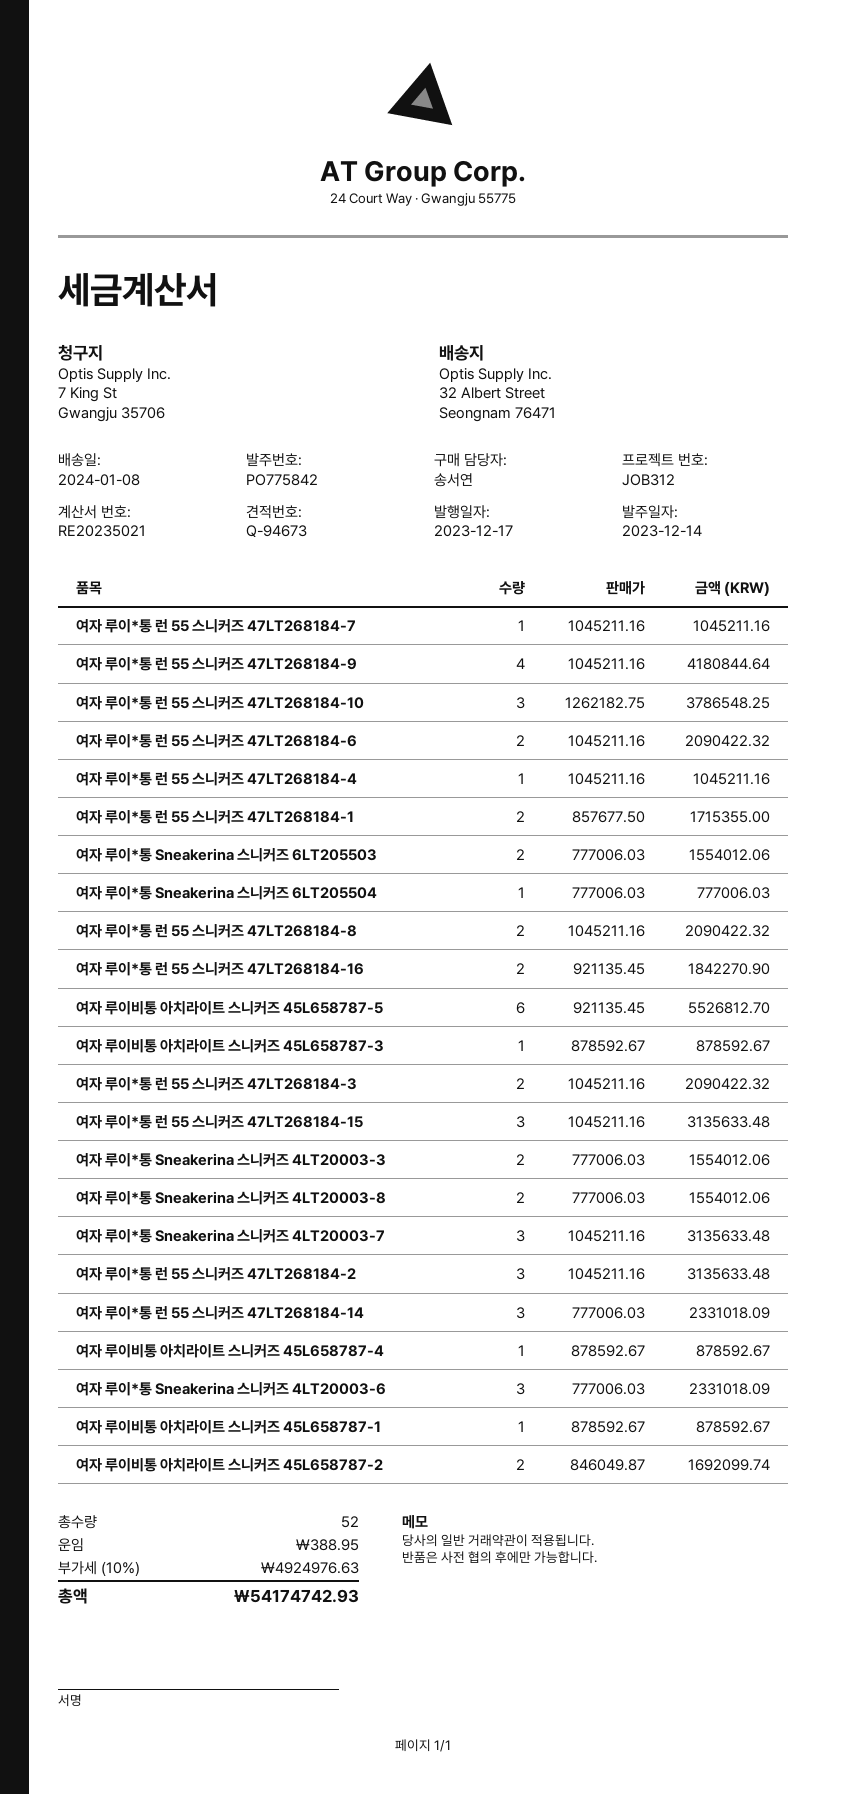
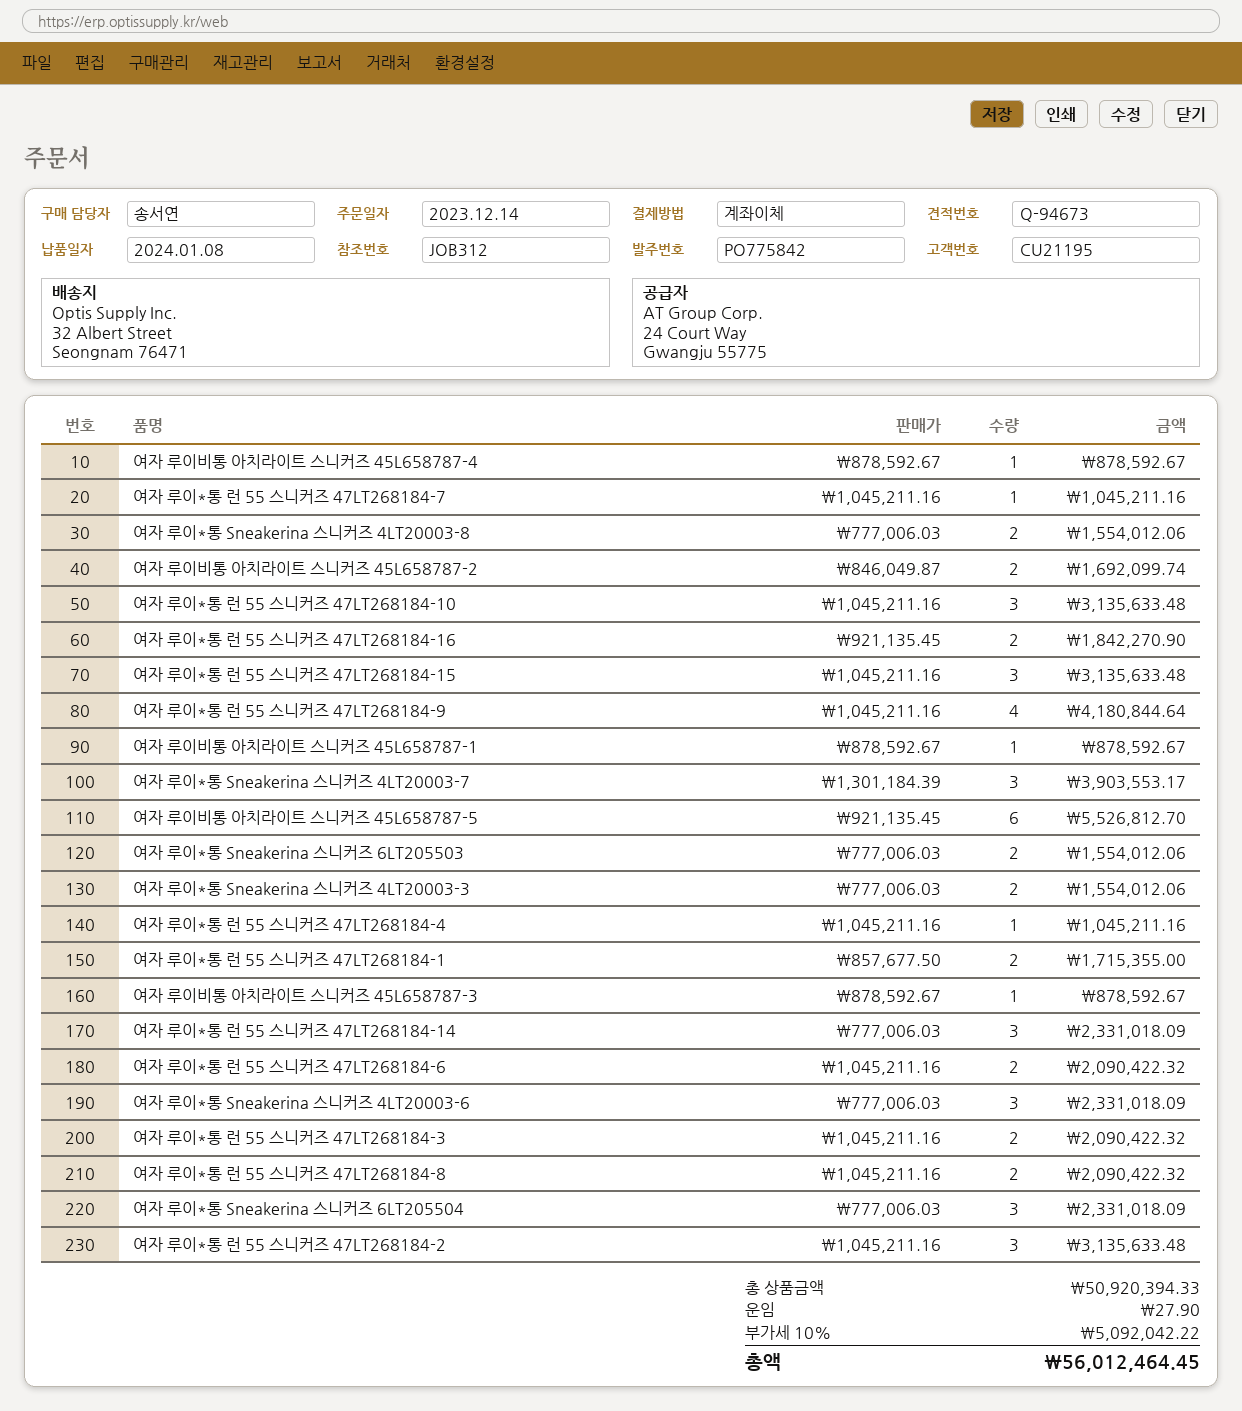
여자 루이*통 런 55 스니커즈 47LT268184-10: 3 x 1262182.75 = 3786548.25 -> 3 x 1045211.16 = 3135633.48
여자 루이*통 Sneakerina 스니커즈 6LT205504: 1 x 777006.03 = 777006.03 -> 3 x 777006.03 = 2331018.09
여자 루이*통 Sneakerina 스니커즈 4LT20003-7: 3 x 1045211.16 = 3135633.48 -> 3 x 1301184.39 = 3903553.17
shipping: 388.95 -> 27.90
tax: 10% = 4924976.63 -> 10% = 5092042.22
total: 54174742.93 -> 56012464.45

